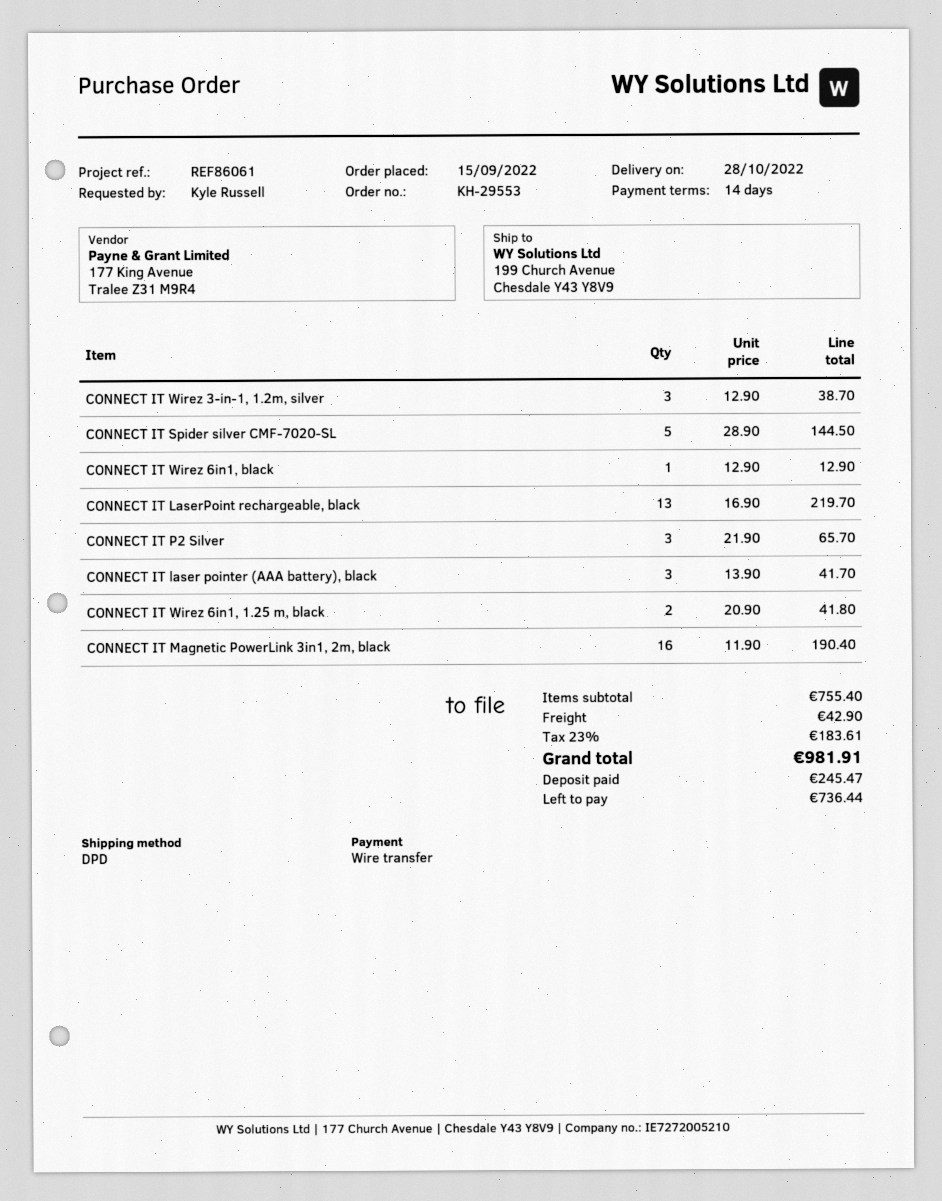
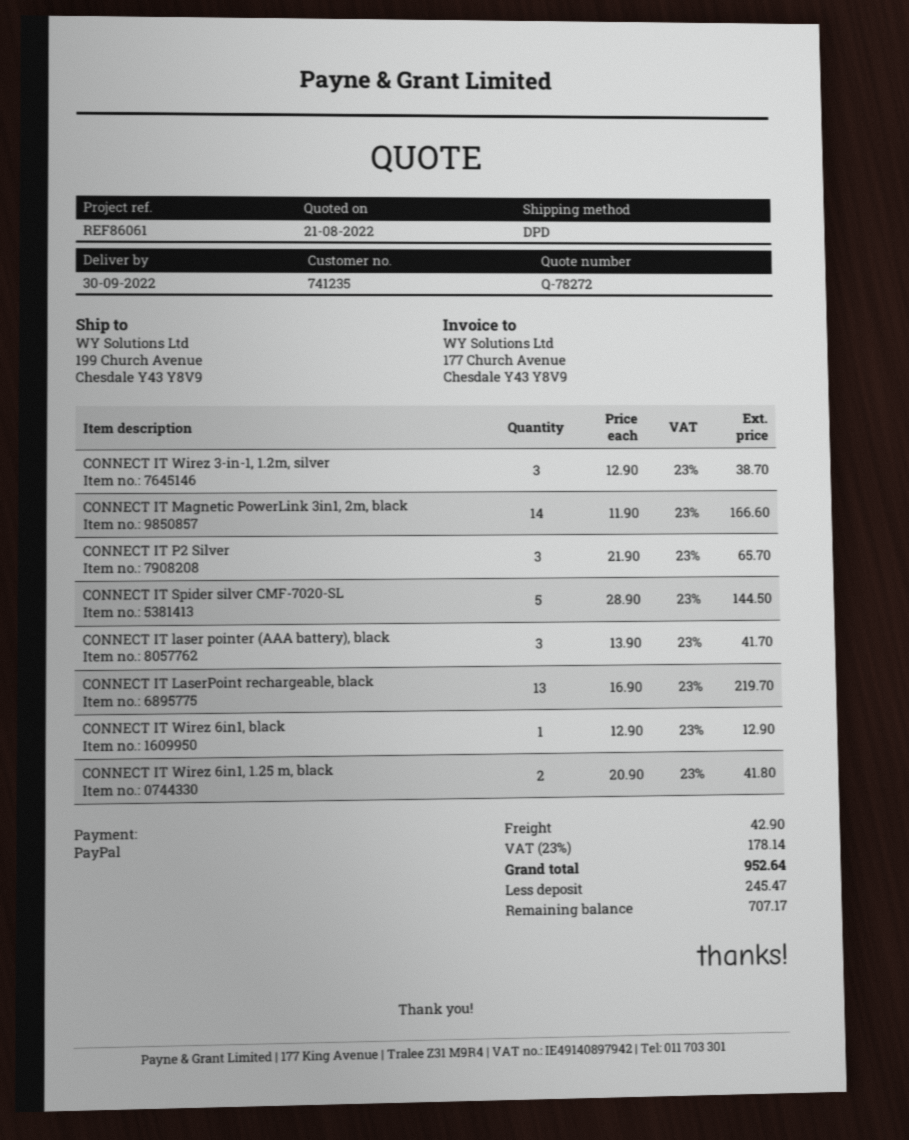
delivery date: 2022-10-28 -> 2022-09-30
payment method: bank transfer -> PayPal
CONNECT IT Magnetic PowerLink 3in1, 2m, black: 16 x 11.90 = 190.40 -> 14 x 11.90 = 166.60
tax: 23% = 183.61 -> 23% = 178.14
total: 981.91 -> 952.64
balance: 736.44 -> 707.17

